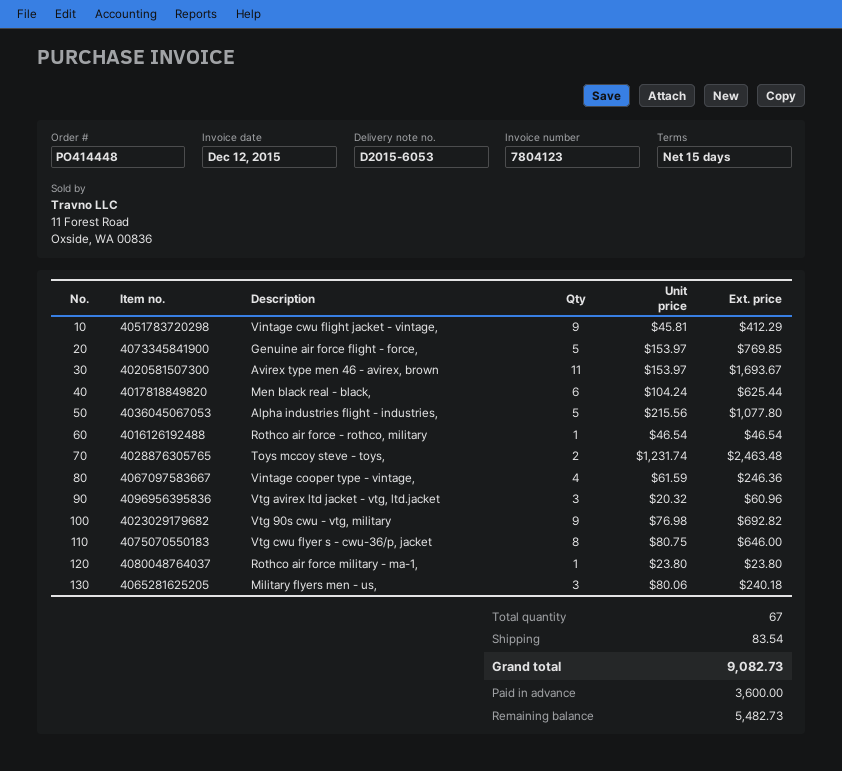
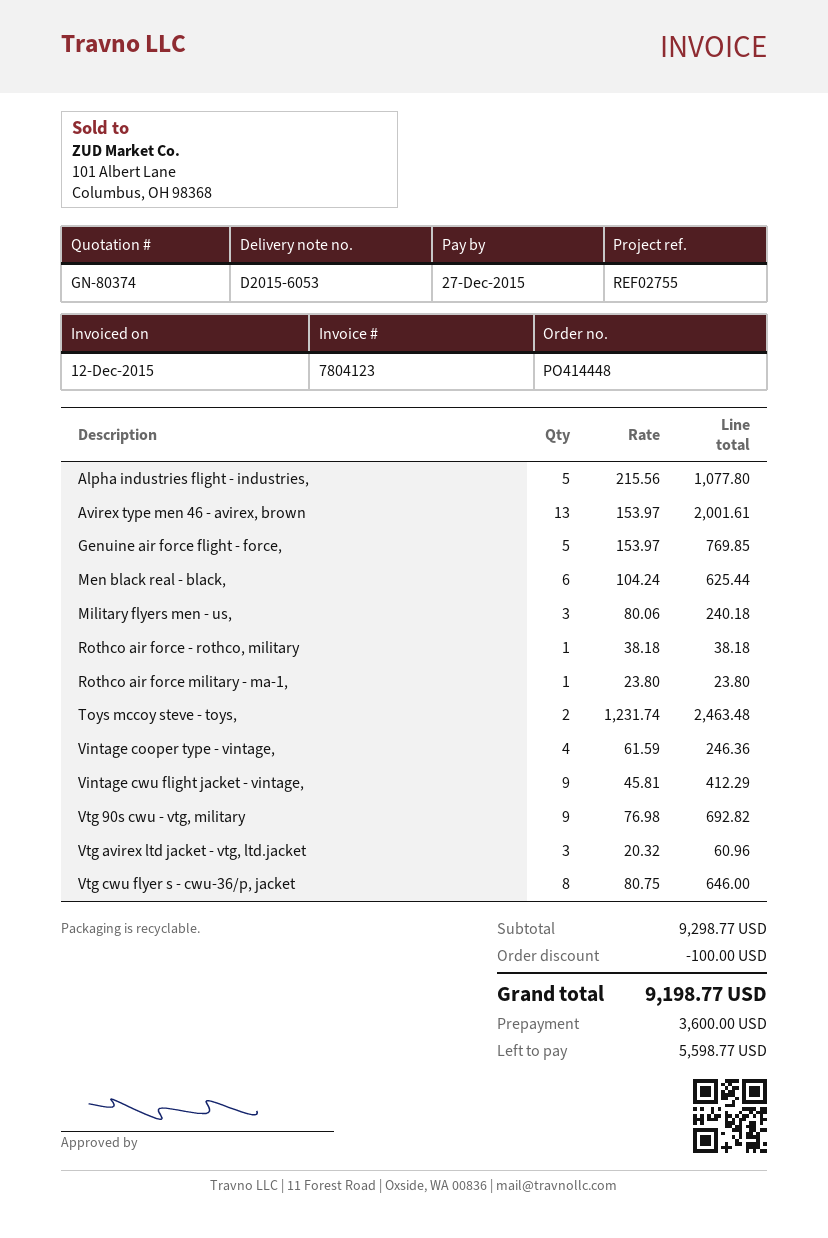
Avirex type men 46 - avirex, brown: 11 x 153.97 = 1693.67 -> 13 x 153.97 = 2001.61
Rothco air force - rothco, military: 1 x 46.54 = 46.54 -> 1 x 38.18 = 38.18
discount: none -> 100.00
shipping: 83.54 -> none
total: 9082.73 -> 9198.77
balance: 5482.73 -> 5598.77

